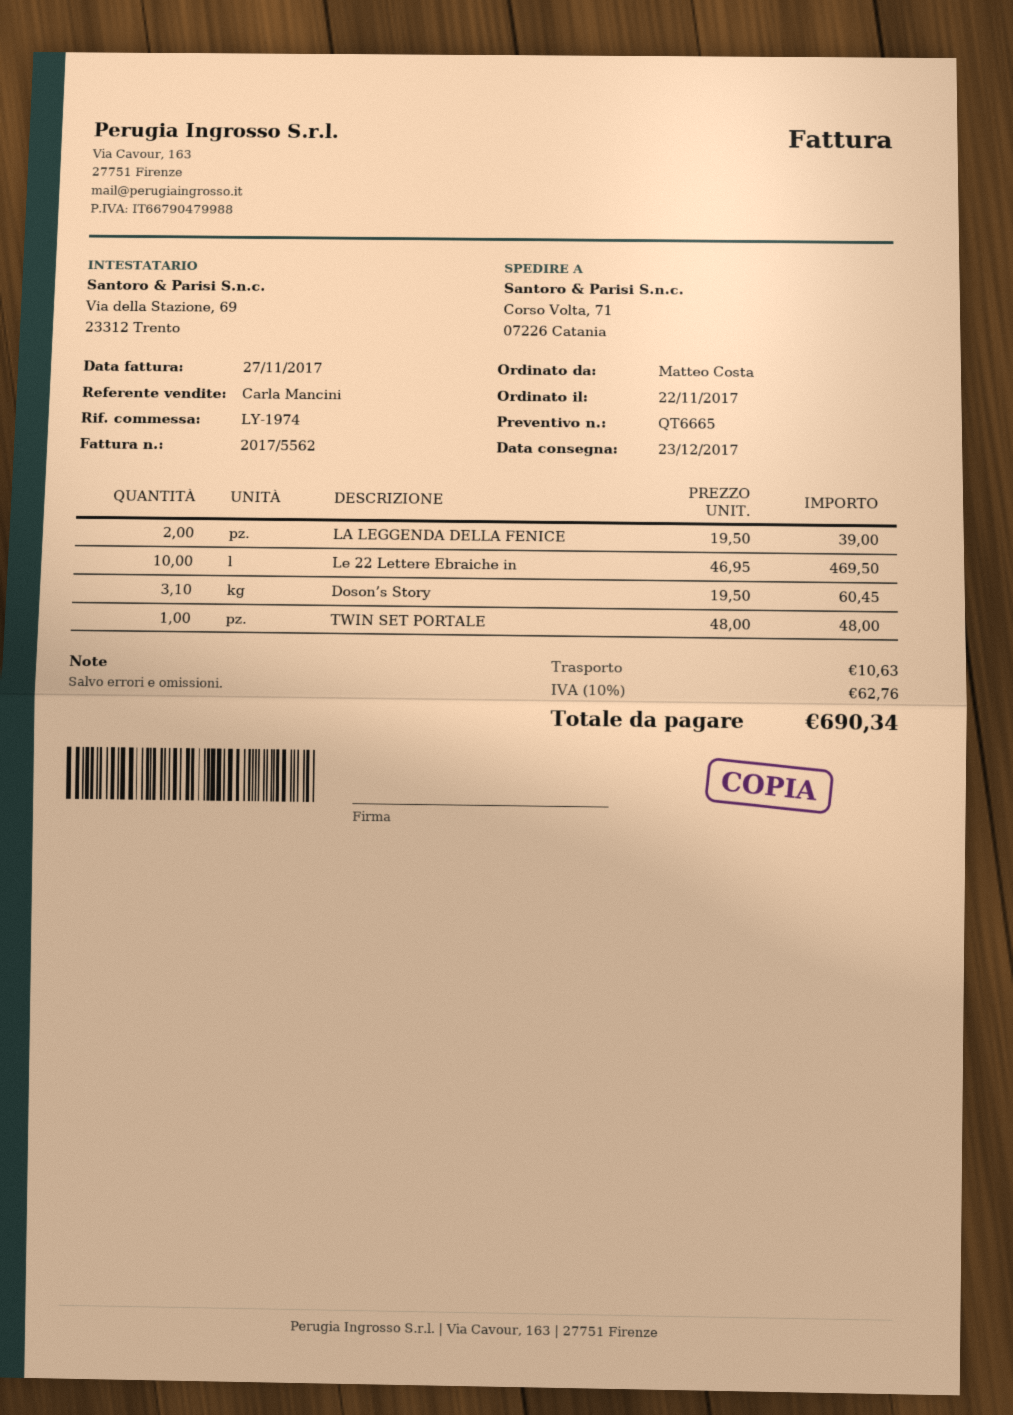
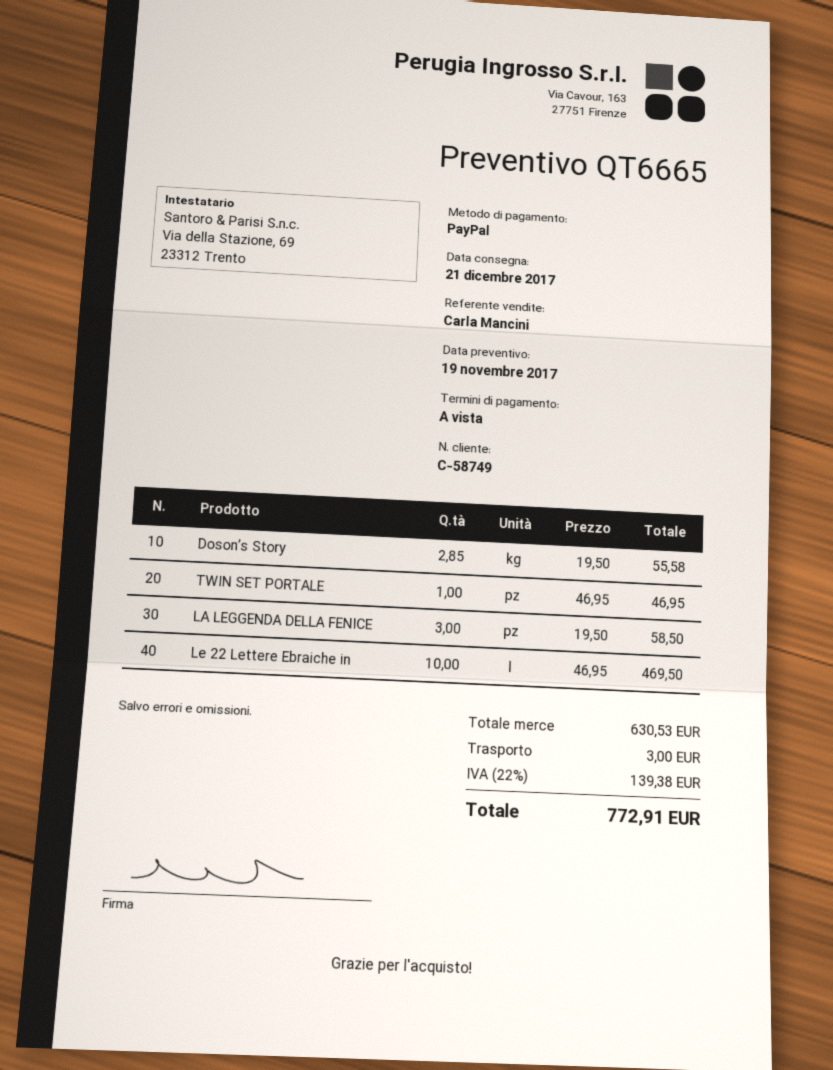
delivery date: 2017-12-23 -> 2017-12-21
LA LEGGENDA DELLA FENICE: 2 x 19.50 = 39.00 -> 3 x 19.50 = 58.50
Doson’s Story: 3.1 x 19.50 = 60.45 -> 2.85 x 19.50 = 55.58
TWIN SET PORTALE: 1 x 48.00 = 48.00 -> 1 x 46.95 = 46.95
shipping: 10.63 -> 3.00
tax: 10% = 62.76 -> 22% = 139.38
total: 690.34 -> 772.91

